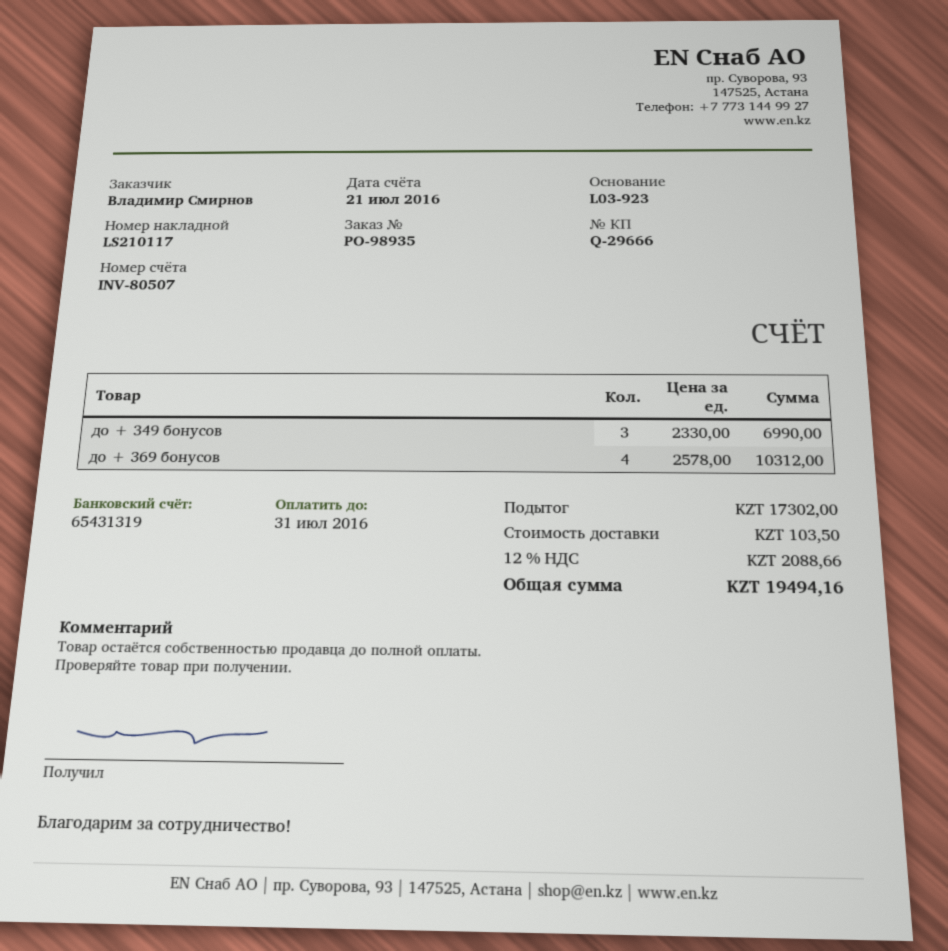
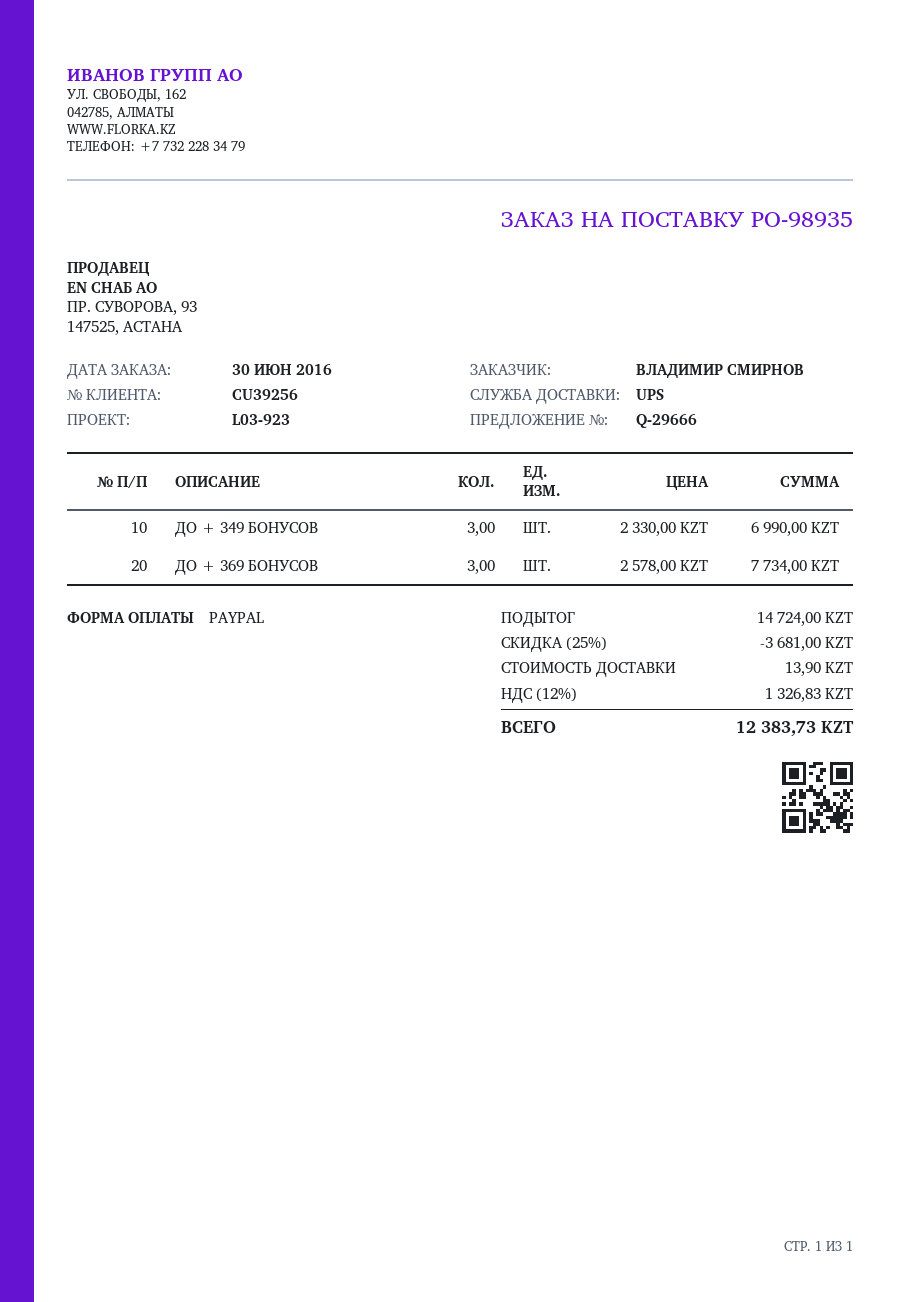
до + 369 бонусов: 4 x 2578.00 = 10312.00 -> 3 x 2578.00 = 7734.00
subtotal: 17302.00 -> 14724.00
discount: none -> 25% = 3681.00
shipping: 103.50 -> 13.90
tax: 12% = 2088.66 -> 12% = 1326.83
total: 19494.16 -> 12383.73

